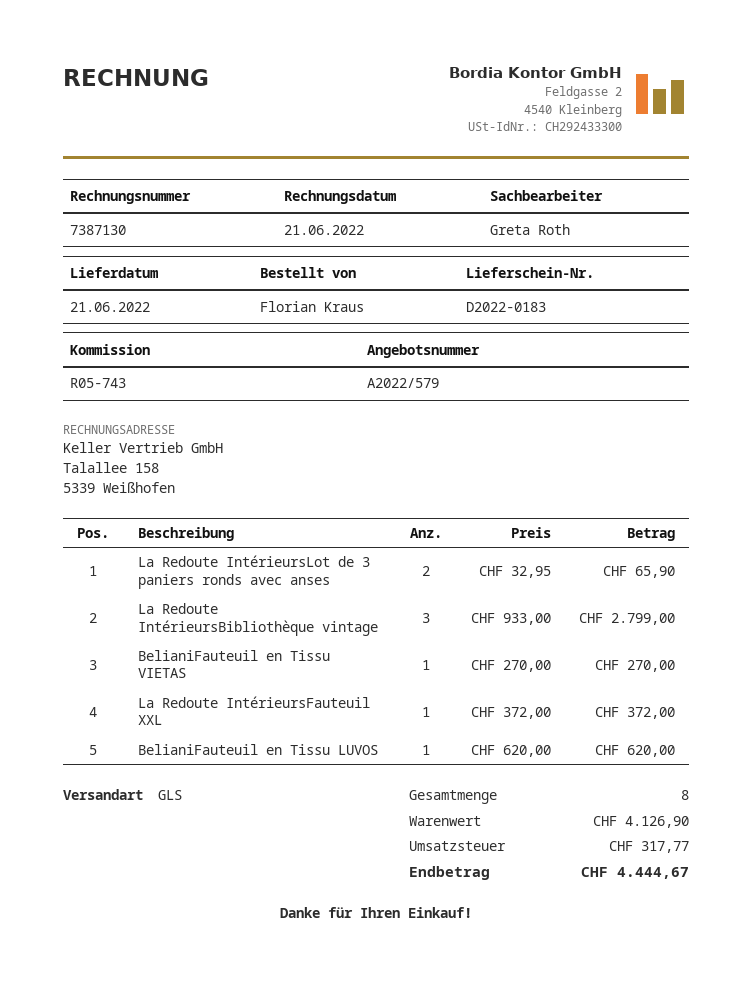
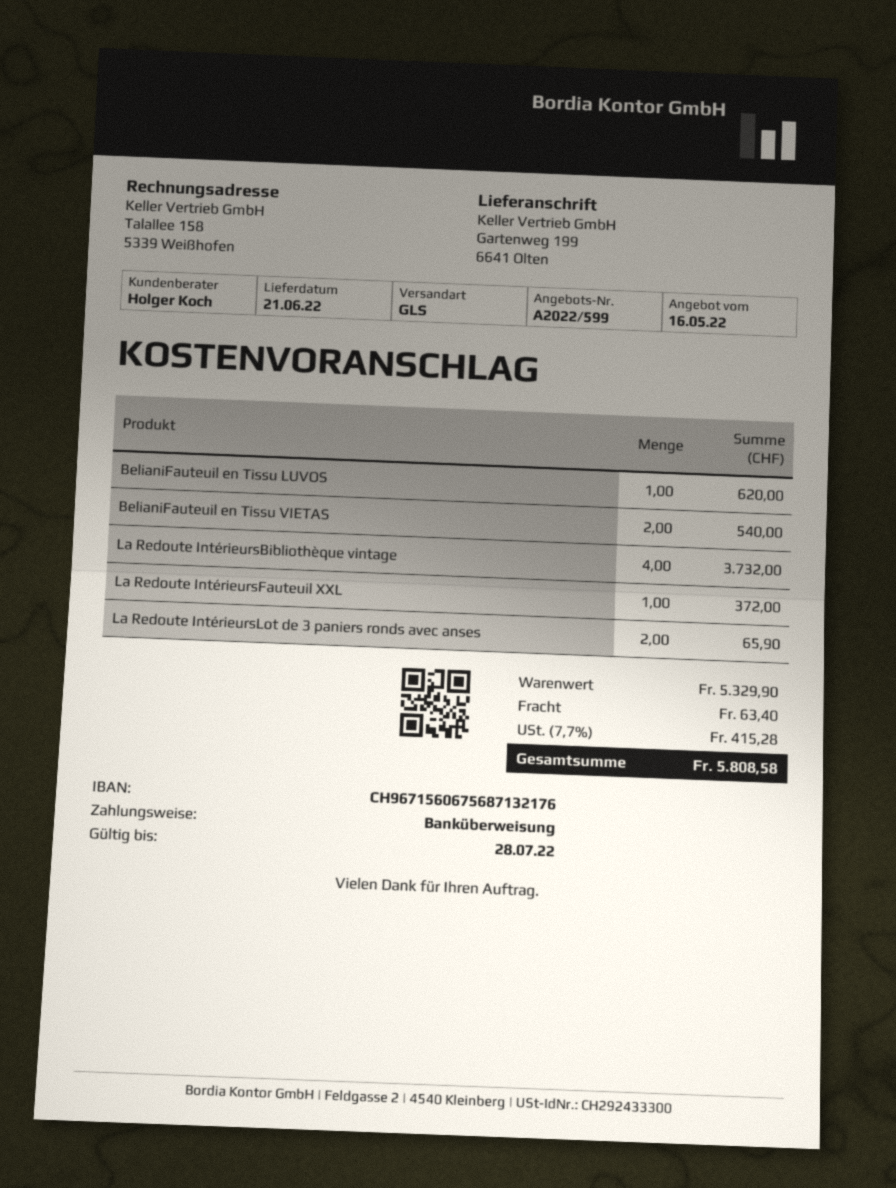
quote number: A2022/579 -> A2022/599
sales rep: Greta Roth -> Holger Koch
La Redoute IntérieursBibliothèque vintage: 3 for 2799.00 -> 4 for 3732.00
BelianiFauteuil en Tissu VIETAS: 1 for 270.00 -> 2 for 540.00
subtotal: 4126.90 -> 5329.90
shipping: none -> 63.40
tax: 317.77 -> 415.28
total: 4444.67 -> 5808.58

